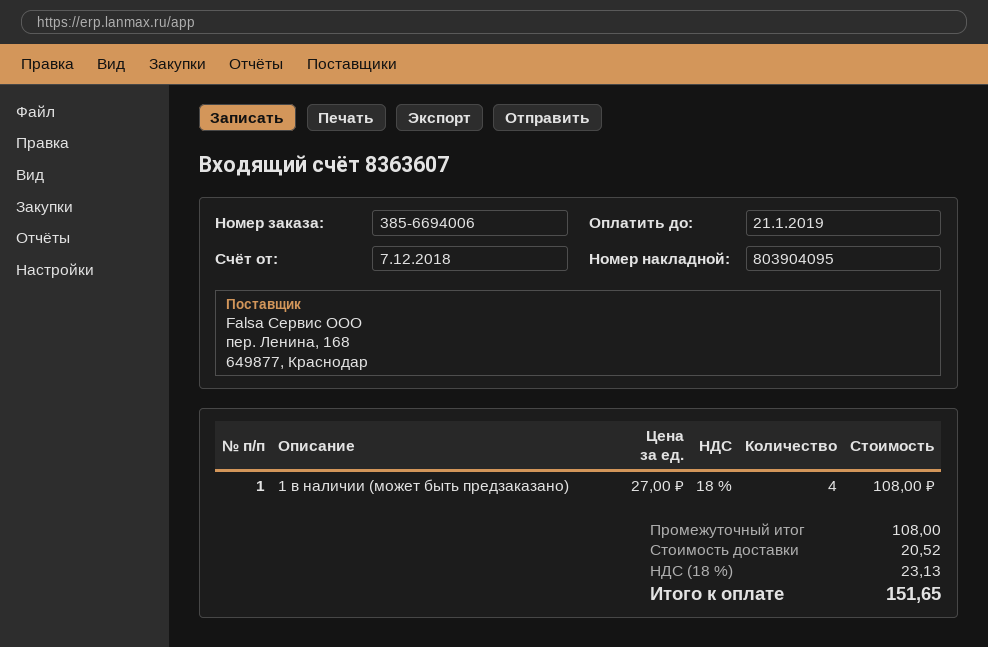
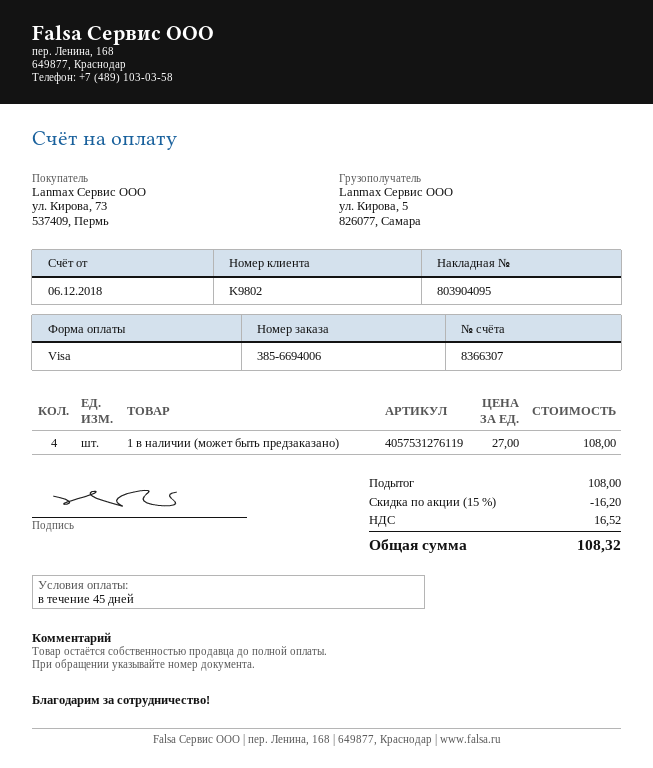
invoice number: 8363607 -> 8366307
invoice date: 2018-12-07 -> 2018-12-06
discount: none -> 15% = 16.20
shipping: 20.52 -> none
tax: 23.13 -> 16.52
total: 151.65 -> 108.32

